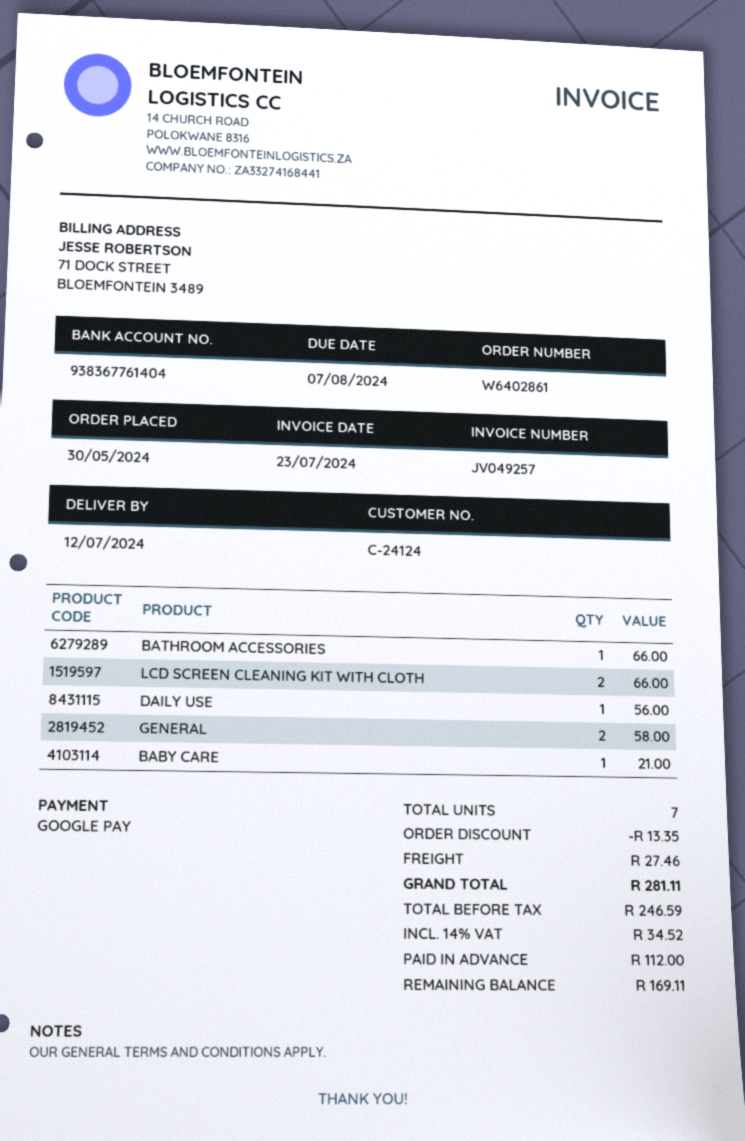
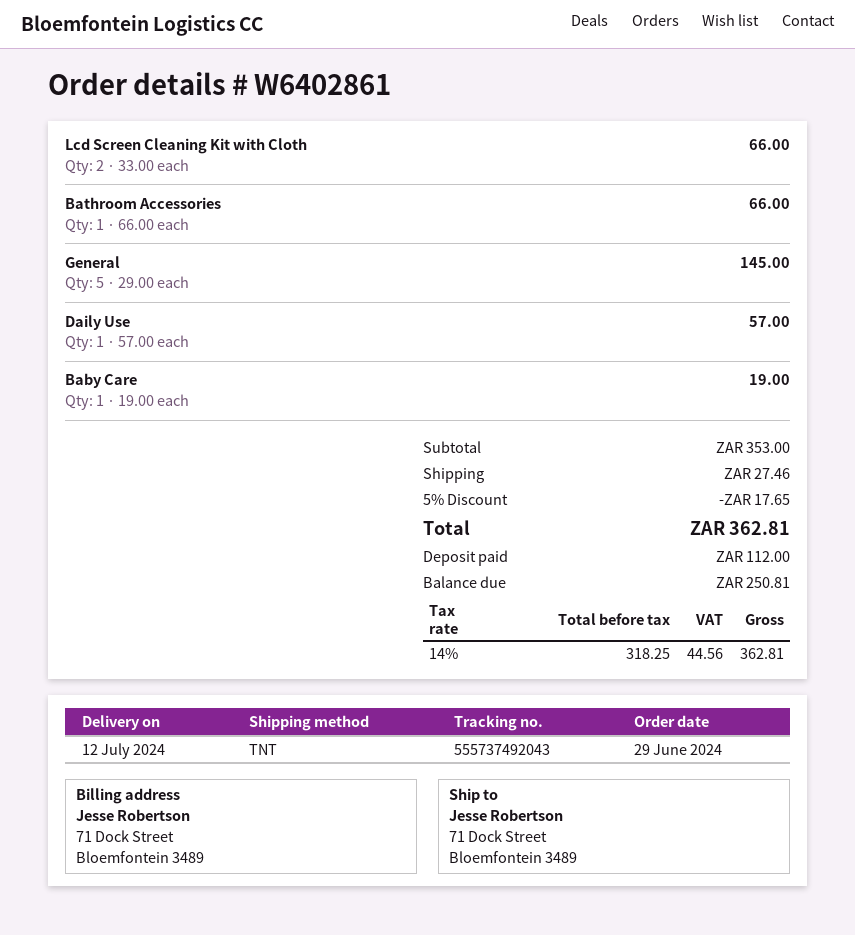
order date: 2024-05-30 -> 2024-06-29
DAILY USE: 1 for 56.00 -> 1 for 57.00
GENERAL: 2 for 58.00 -> 5 for 145.00
BABY CARE: 1 for 21.00 -> 1 for 19.00
discount: 13.35 -> 17.65
net: 246.59 -> 318.25
tax: 14% = 34.52 -> 14% = 44.56
total: 281.11 -> 362.81
balance: 169.11 -> 250.81

